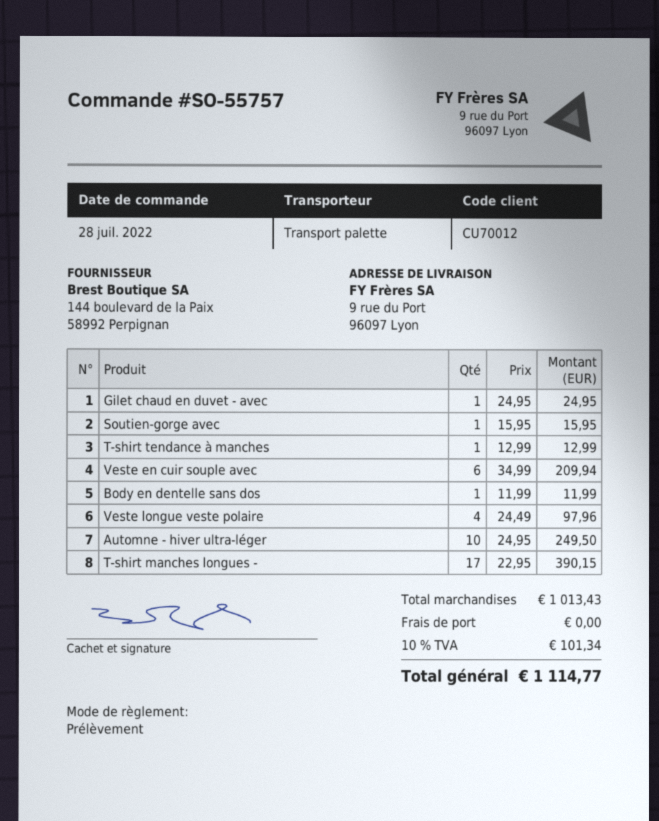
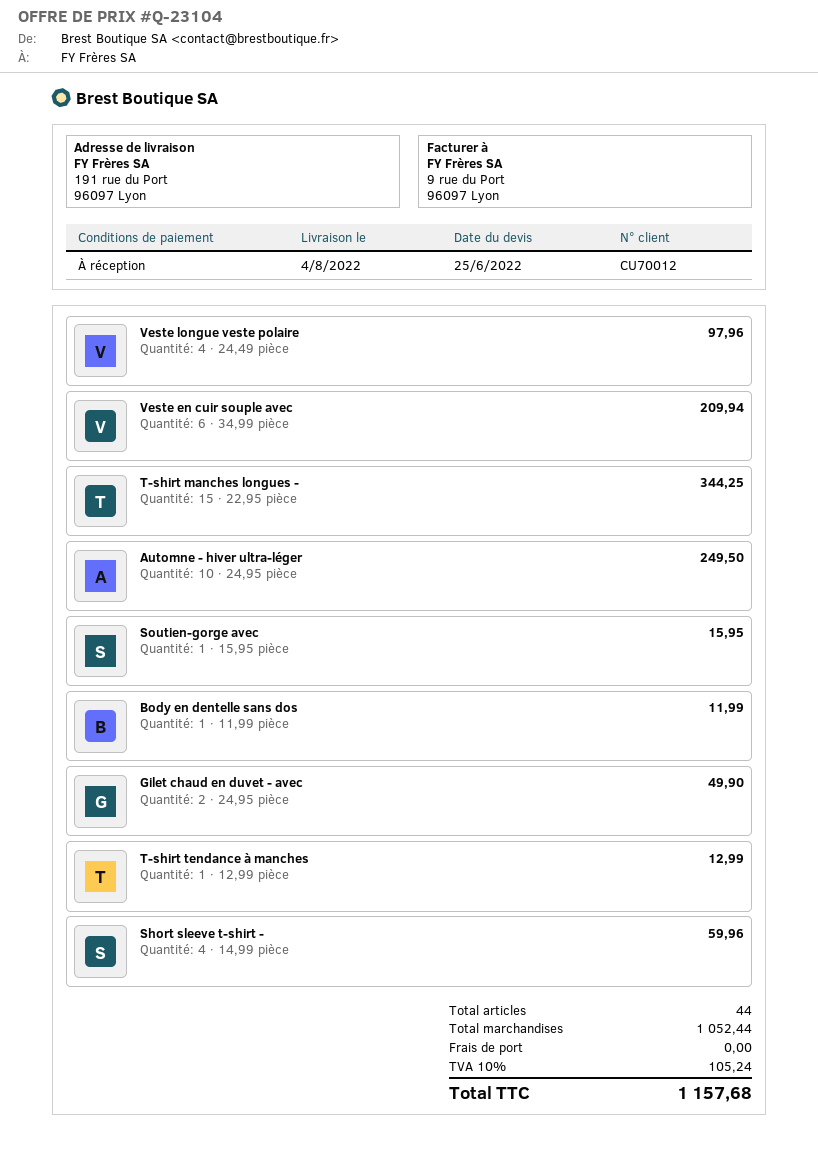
ship to: 9 rue du Port, 96097 Lyon -> 191 rue du Port, 96097 Lyon
Gilet chaud en duvet - avec: 1 x 24.95 = 24.95 -> 2 x 24.95 = 49.90
T-shirt manches longues -: 17 x 22.95 = 390.15 -> 15 x 22.95 = 344.25
Short sleeve t-shirt -: none -> 4 x 14.99 = 59.96
subtotal: 1013.43 -> 1052.44
tax: 10% = 101.34 -> 10% = 105.24
total: 1114.77 -> 1157.68

